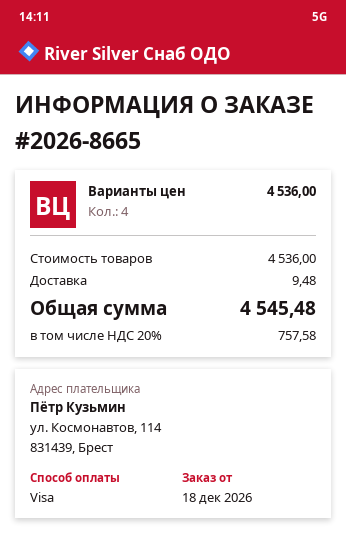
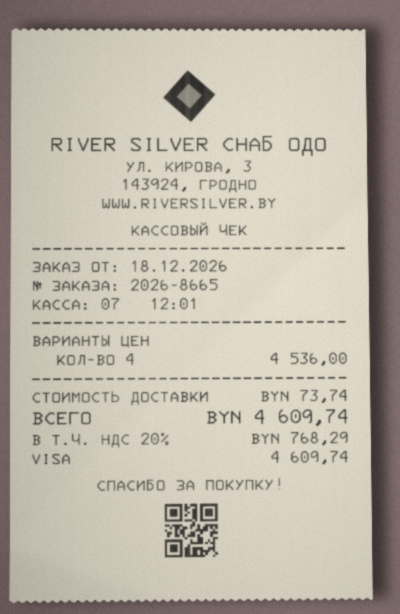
shipping: 9.48 -> 73.74
tax: 20% = 757.58 -> 20% = 768.29
total: 4545.48 -> 4609.74

